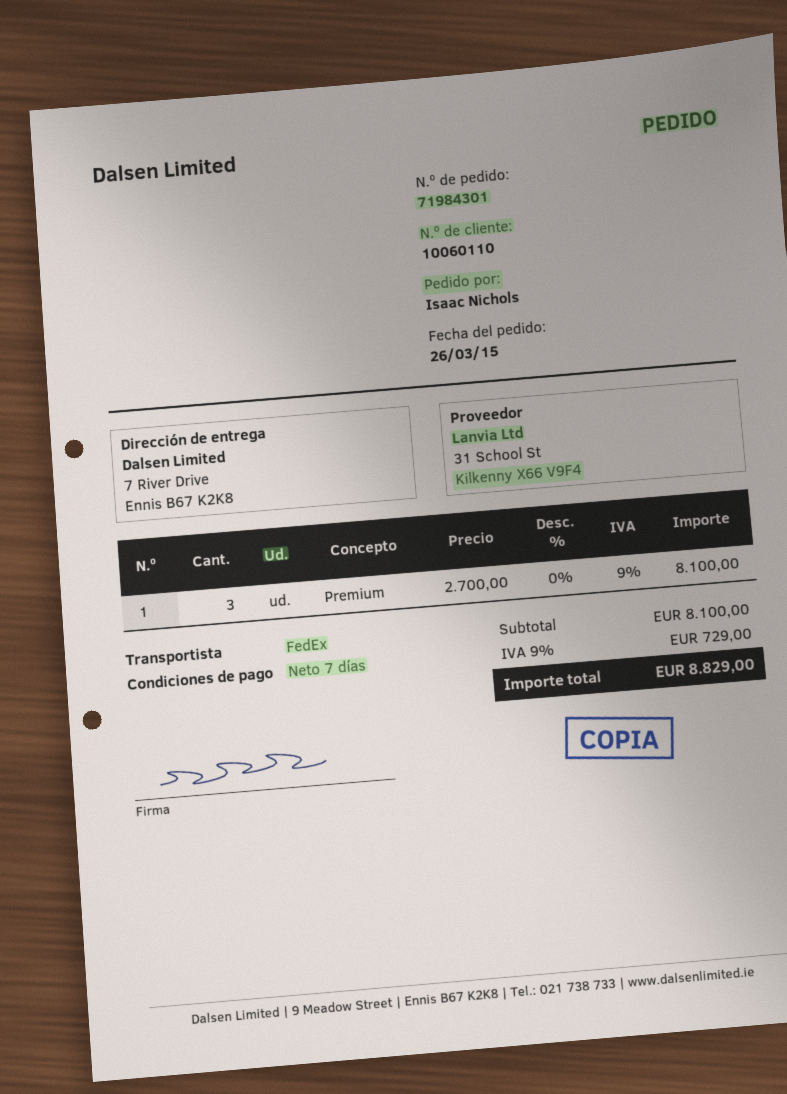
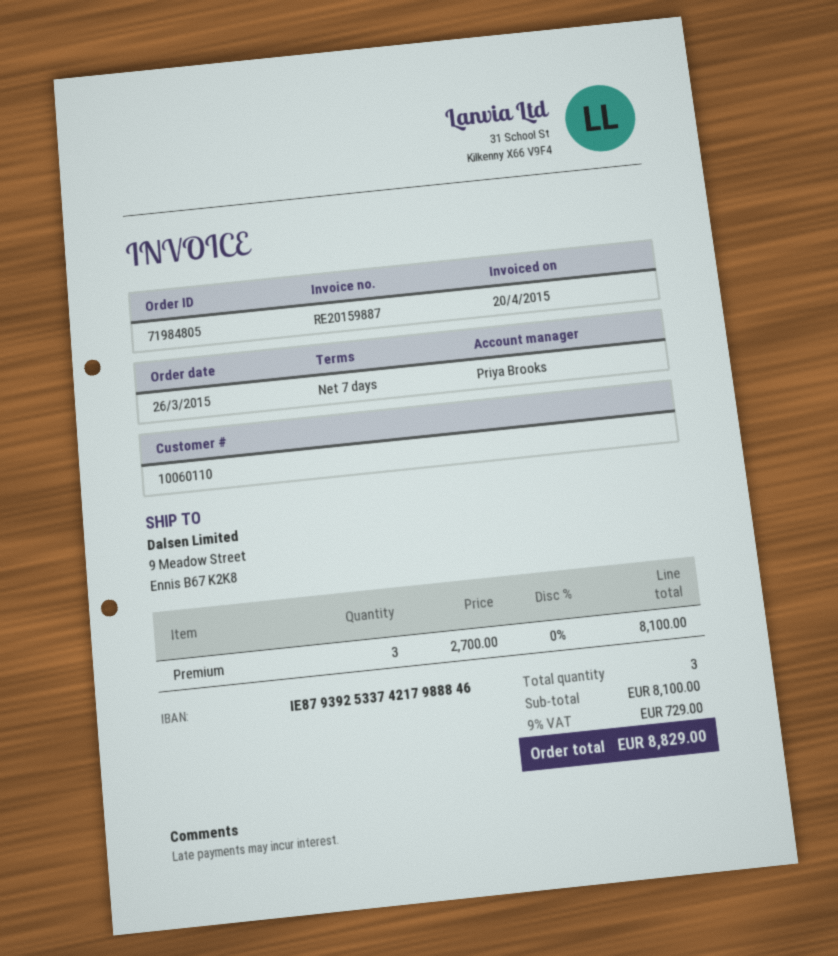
order number: 71984301 -> 71984805
ship to: 7 River Drive, Ennis B67 K2K8 -> 9 Meadow Street, Ennis B67 K2K8

